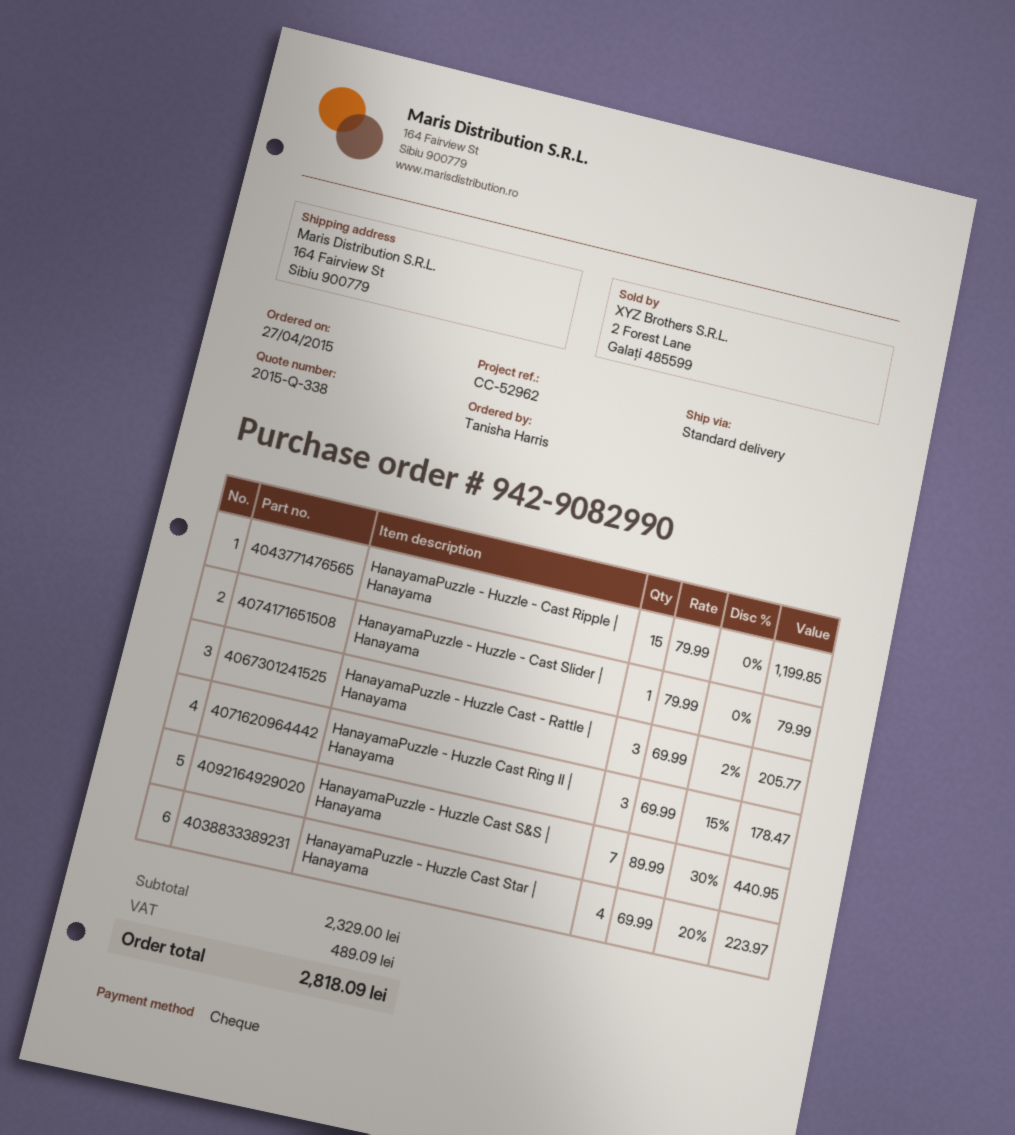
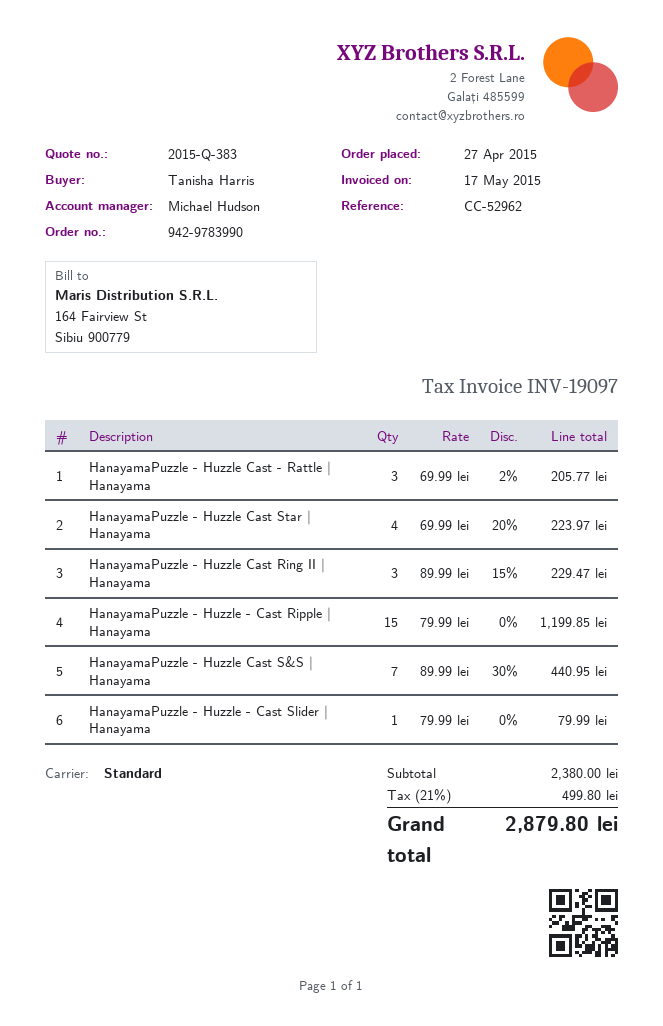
quote number: 2015-Q-338 -> 2015-Q-383
order number: 942-9082990 -> 942-9783990
HanayamaPuzzle - Huzzle Cast Ring II | Hanayama: 3 x 69.99 - 15% = 178.47 -> 3 x 89.99 - 15% = 229.47
subtotal: 2329.00 -> 2380.00
tax: 489.09 -> 499.80
total: 2818.09 -> 2879.80

